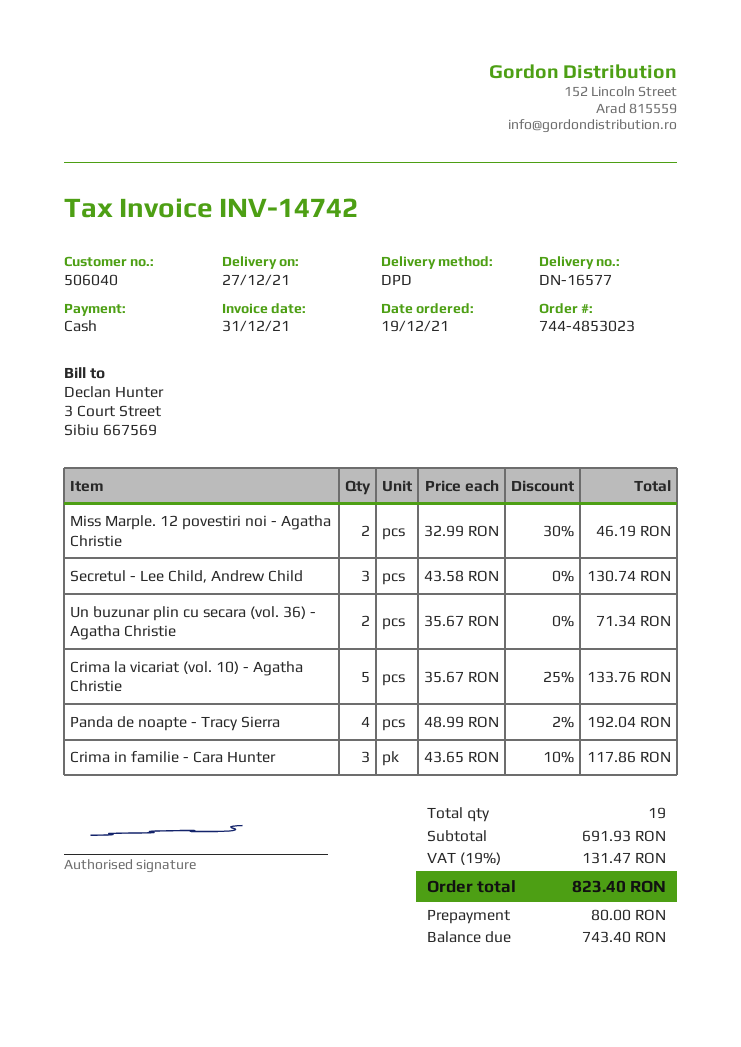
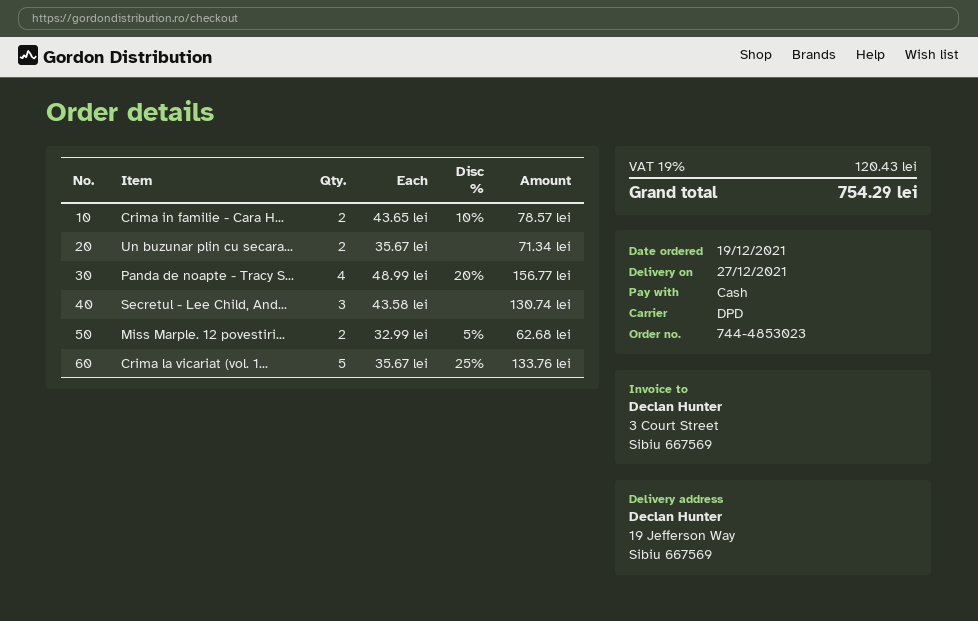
Miss Marple. 12 povestiri noi - Agatha Christie: 2 x 32.99 - 30% = 46.19 -> 2 x 32.99 - 5% = 62.68
Panda de noapte - Tracy Sierra: 4 x 48.99 - 2% = 192.04 -> 4 x 48.99 - 20% = 156.77
Crima in familie - Cara Hunter: 3 x 43.65 - 10% = 117.86 -> 2 x 43.65 - 10% = 78.57
tax: 19% = 131.47 -> 19% = 120.43
total: 823.40 -> 754.29

